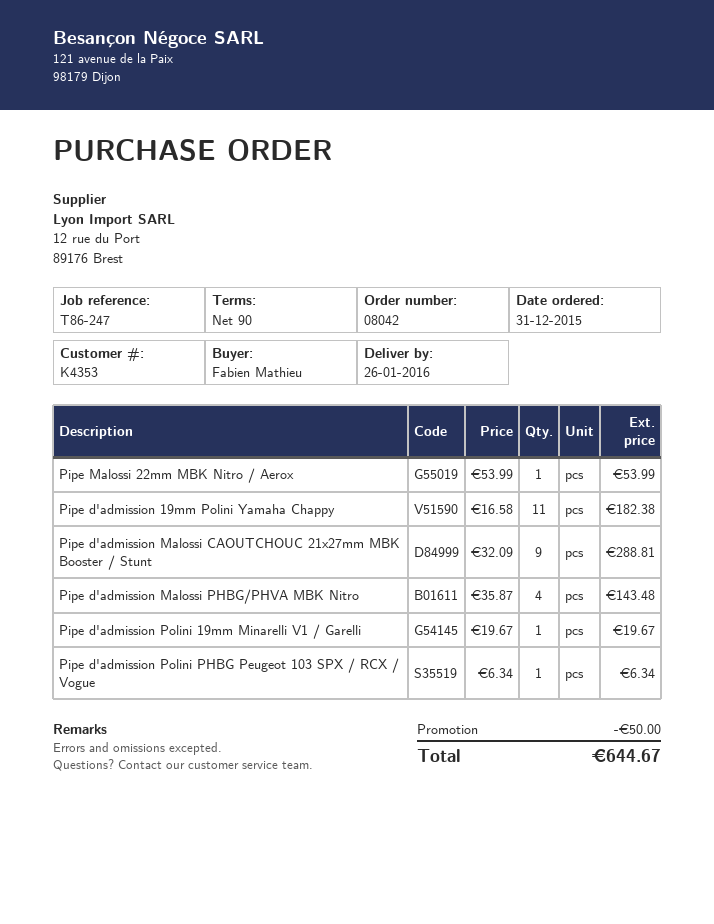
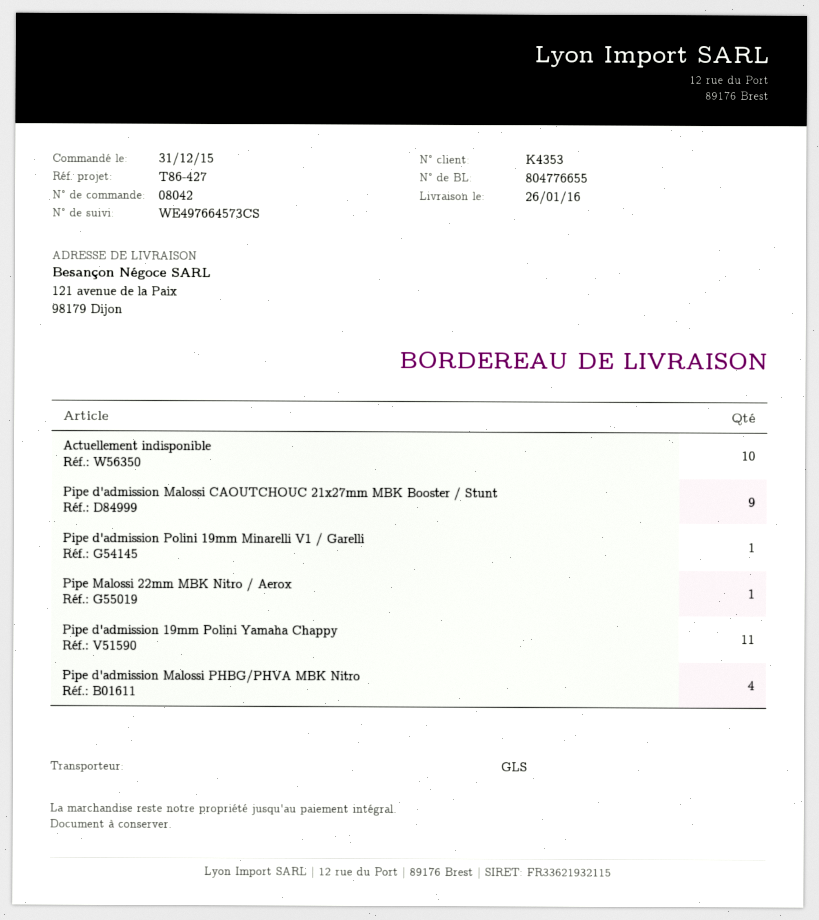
reference: T86-247 -> T86-427
Pipe d'admission Polini PHBG Peugeot 103 SPX / RCX / Vogue: 1 -> none
Actuellement indisponible: none -> 10

